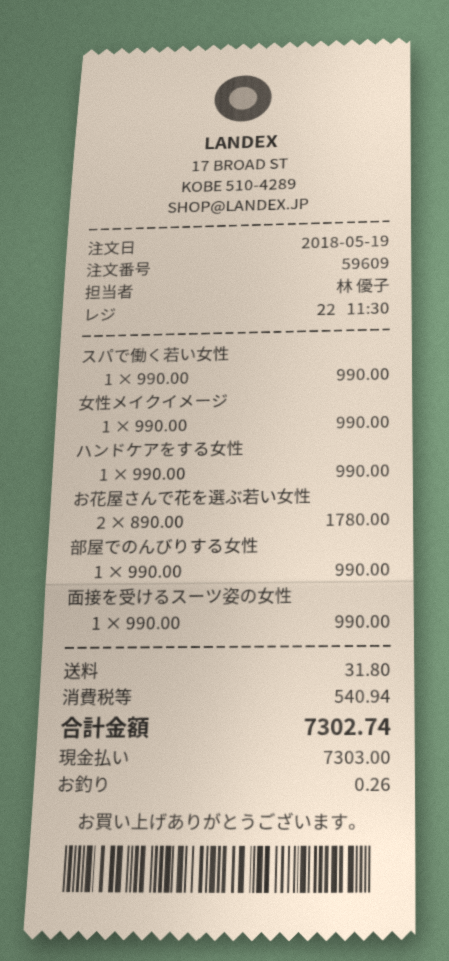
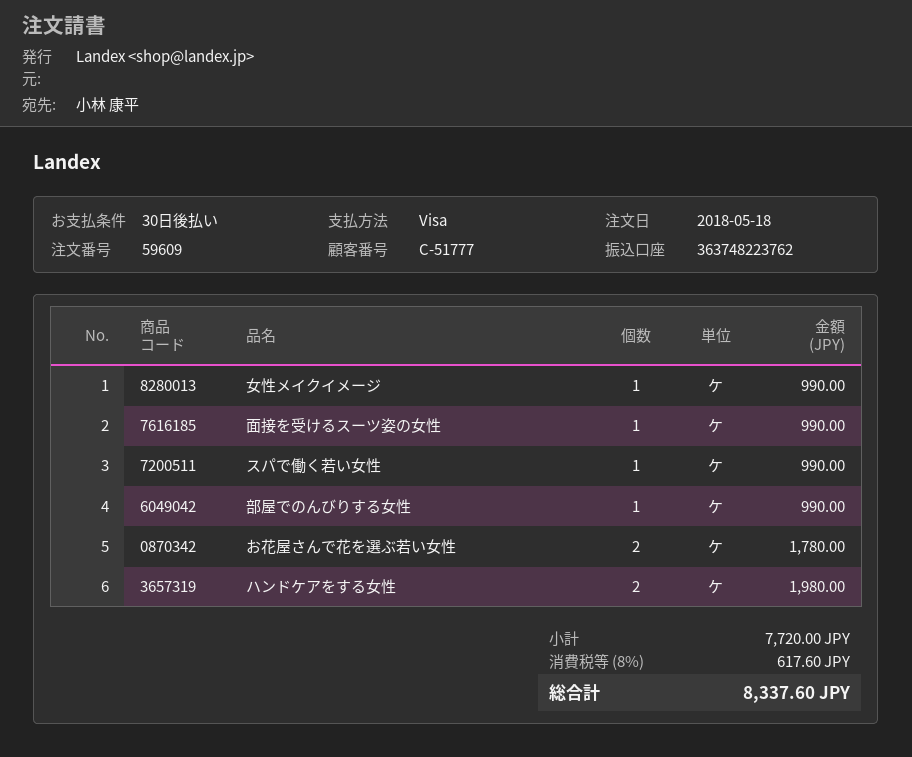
order date: 2018-05-19 -> 2018-05-18
payment method: cash -> Visa
ハンドケアをする女性: 1 for 990.00 -> 2 for 1980.00
shipping: 31.80 -> none
tax: 540.94 -> 617.60
total: 7302.74 -> 8337.60

